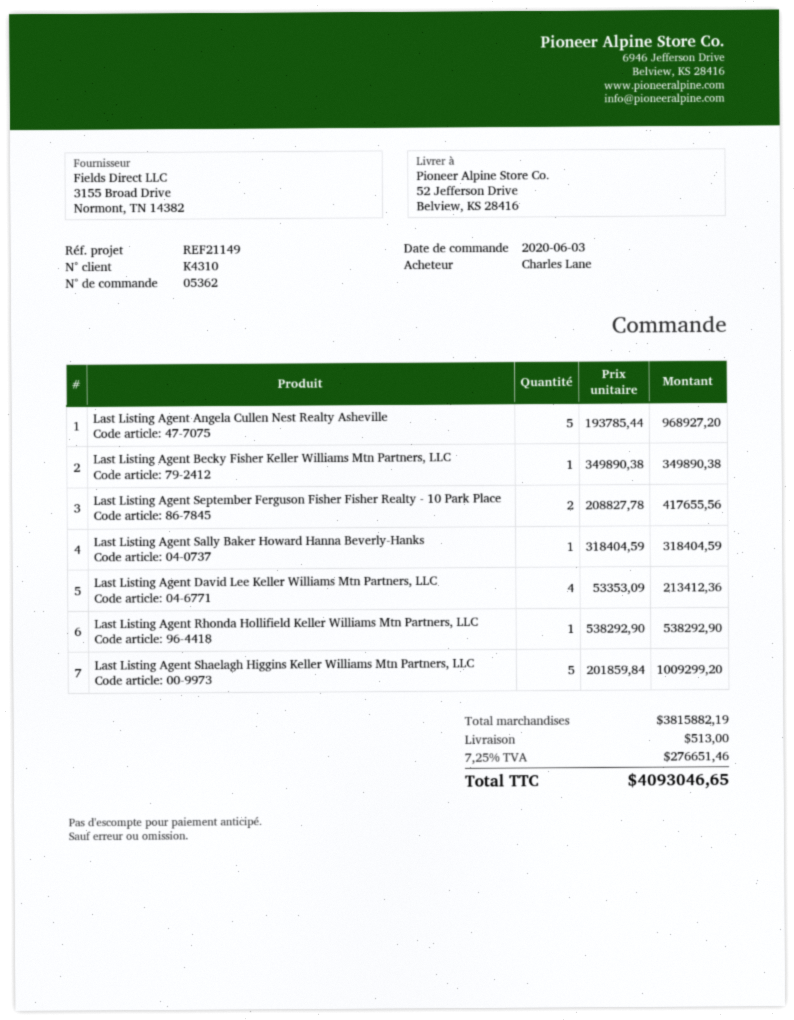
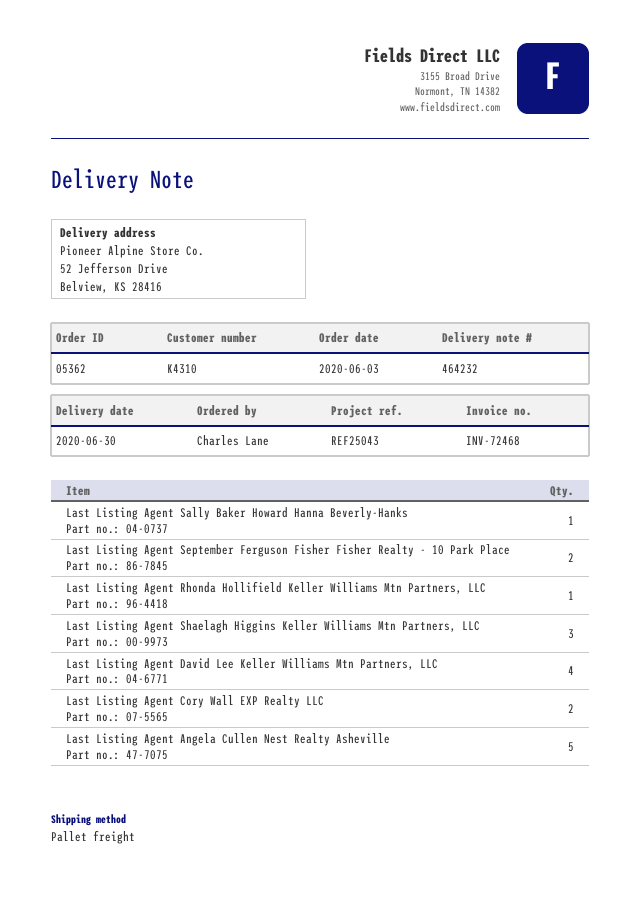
reference: REF21149 -> REF25043
Last Listing Agent Becky Fisher Keller Williams Mtn Partners, LLC: 1 -> none
Last Listing Agent Shaelagh Higgins Keller Williams Mtn Partners, LLC: 5 -> 3
Last Listing Agent Cory Wall EXP Realty LLC: none -> 2

